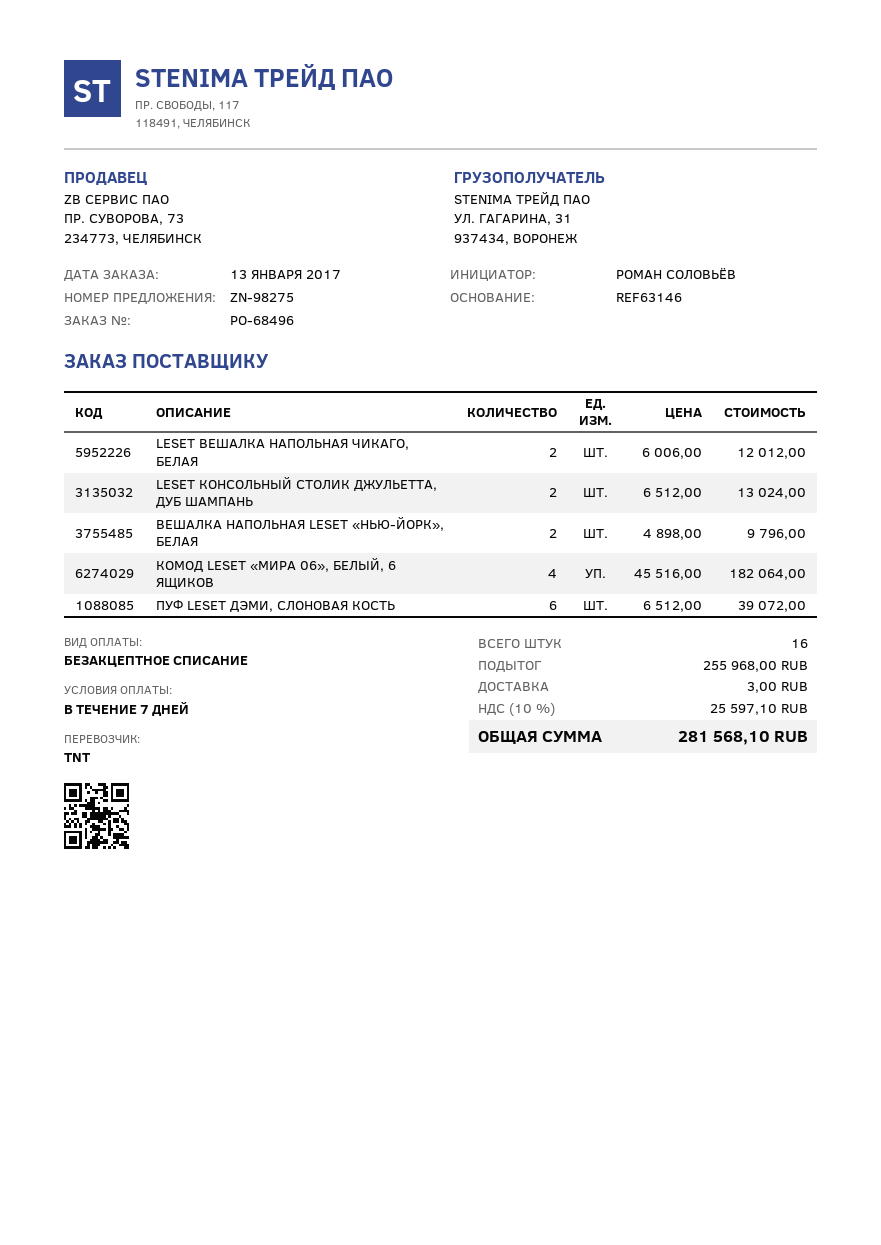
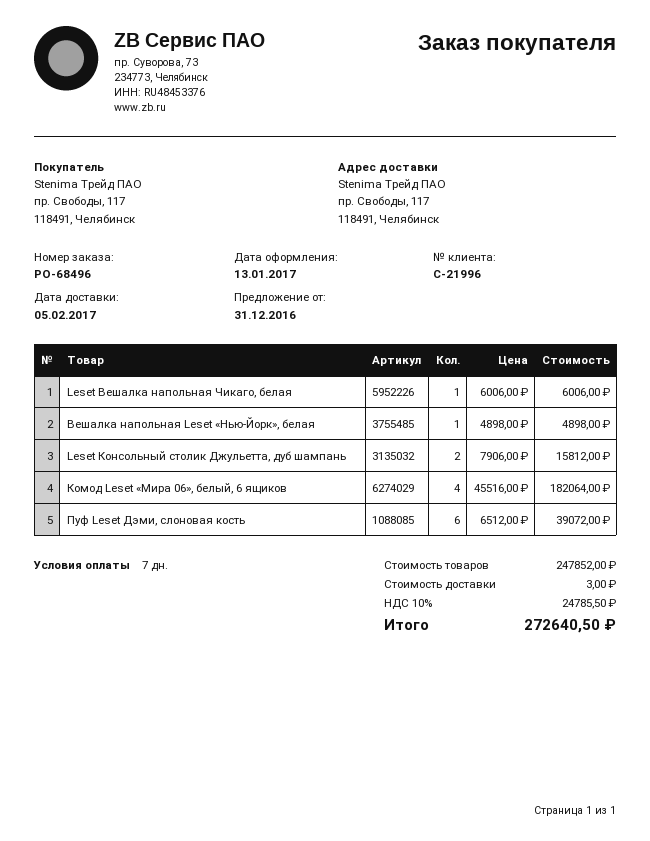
ship to: УЛ. ГАГАРИНА, 31, 937434, ВОРОНЕЖ -> пр. Свободы, 117, 118491, Челябинск
LESET ВЕШАЛКА НАПОЛЬНАЯ ЧИКАГО, БЕЛАЯ: 2 x 6006.00 = 12012.00 -> 1 x 6006.00 = 6006.00
LESET КОНСОЛЬНЫЙ СТОЛИК ДЖУЛЬЕТТА, ДУБ ШАМПАНЬ: 2 x 6512.00 = 13024.00 -> 2 x 7906.00 = 15812.00
ВЕШАЛКА НАПОЛЬНАЯ LESET «НЬЮ-ЙОРК», БЕЛАЯ: 2 x 4898.00 = 9796.00 -> 1 x 4898.00 = 4898.00
subtotal: 255968.00 -> 247852.00
tax: 10% = 25597.10 -> 10% = 24785.50
total: 281568.10 -> 272640.50

